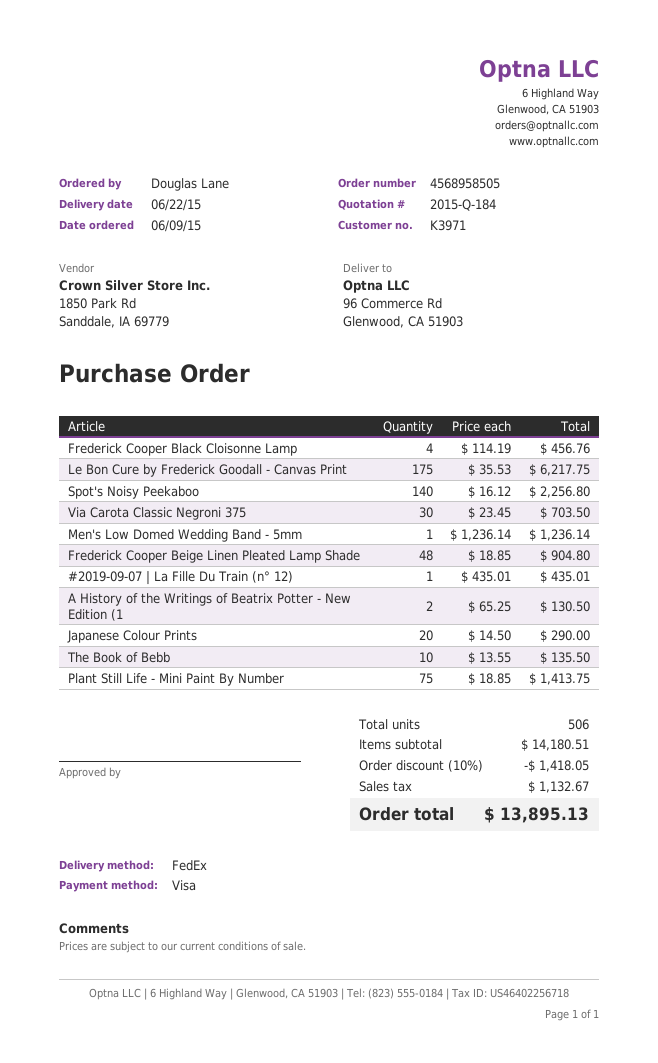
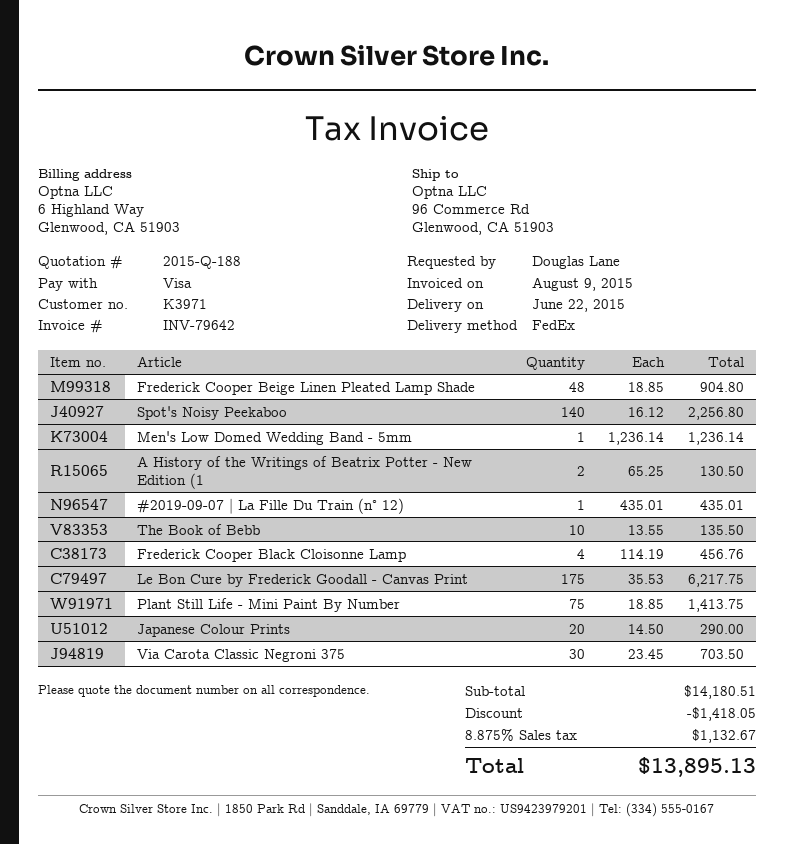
quote number: 2015-Q-184 -> 2015-Q-188

